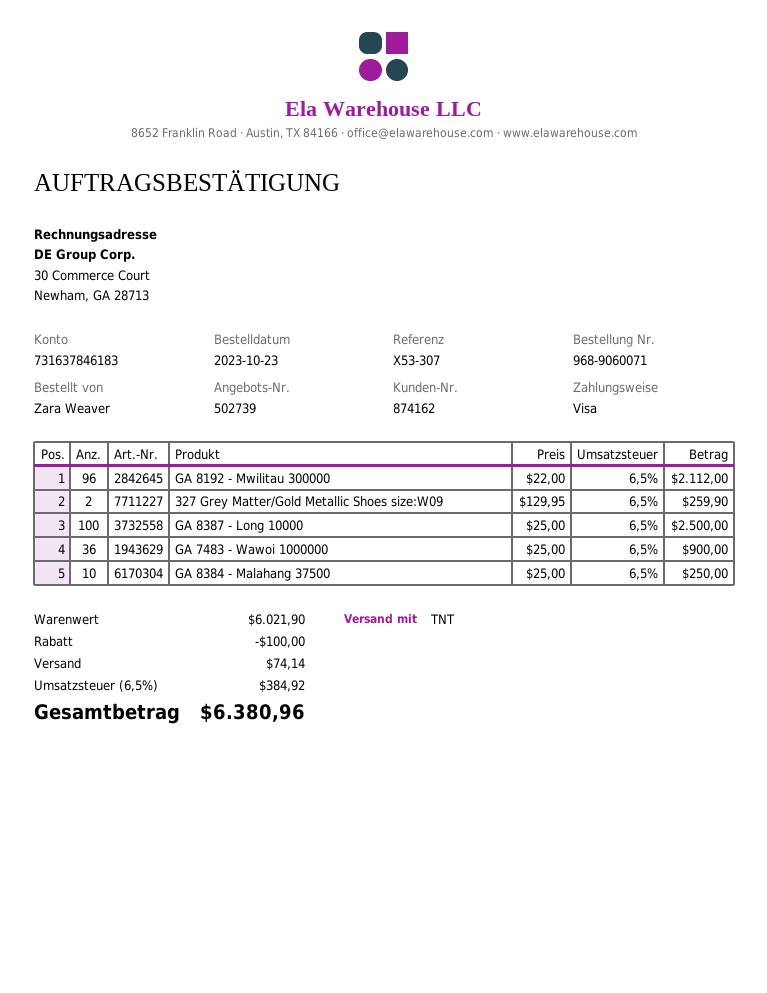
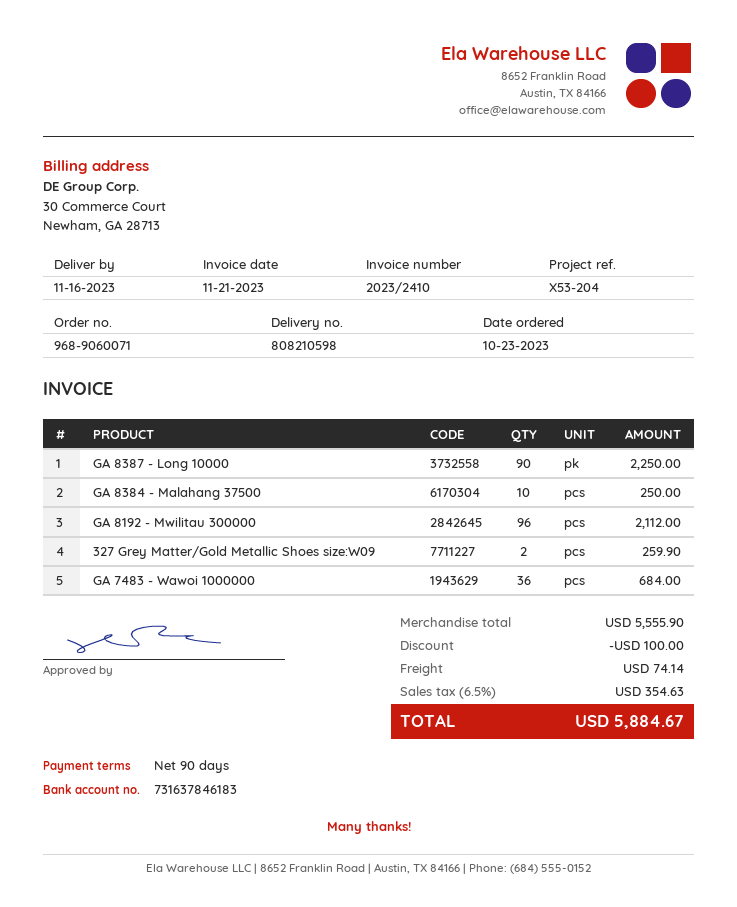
reference: X53-307 -> X53-204
GA 8387 - Long 10000: 100 for 2500.00 -> 90 for 2250.00
GA 7483 - Wawoi 1000000: 36 for 900.00 -> 36 for 684.00
subtotal: 6021.90 -> 5555.90
tax: 6.5% = 384.92 -> 6.5% = 354.63
total: 6380.96 -> 5884.67

